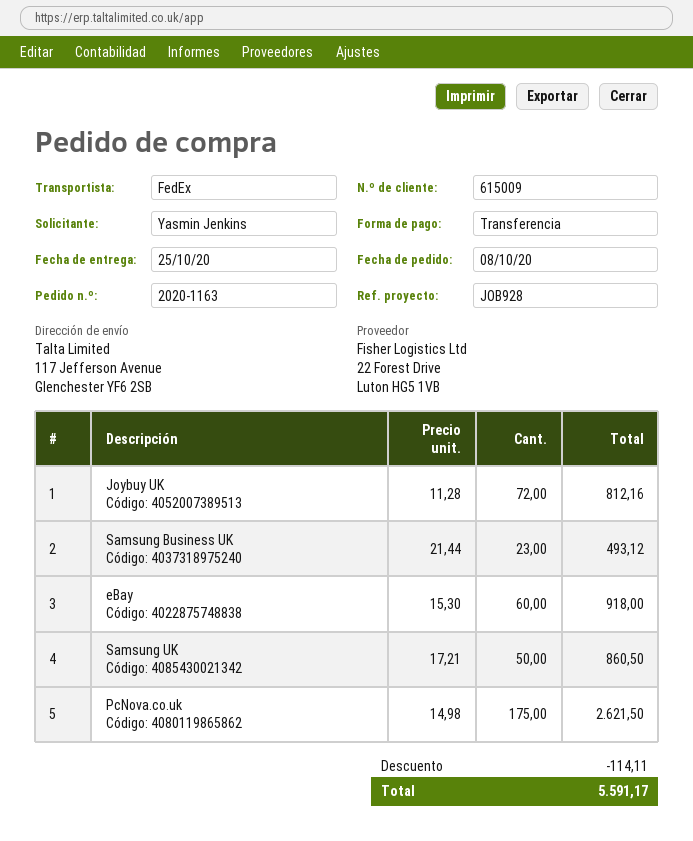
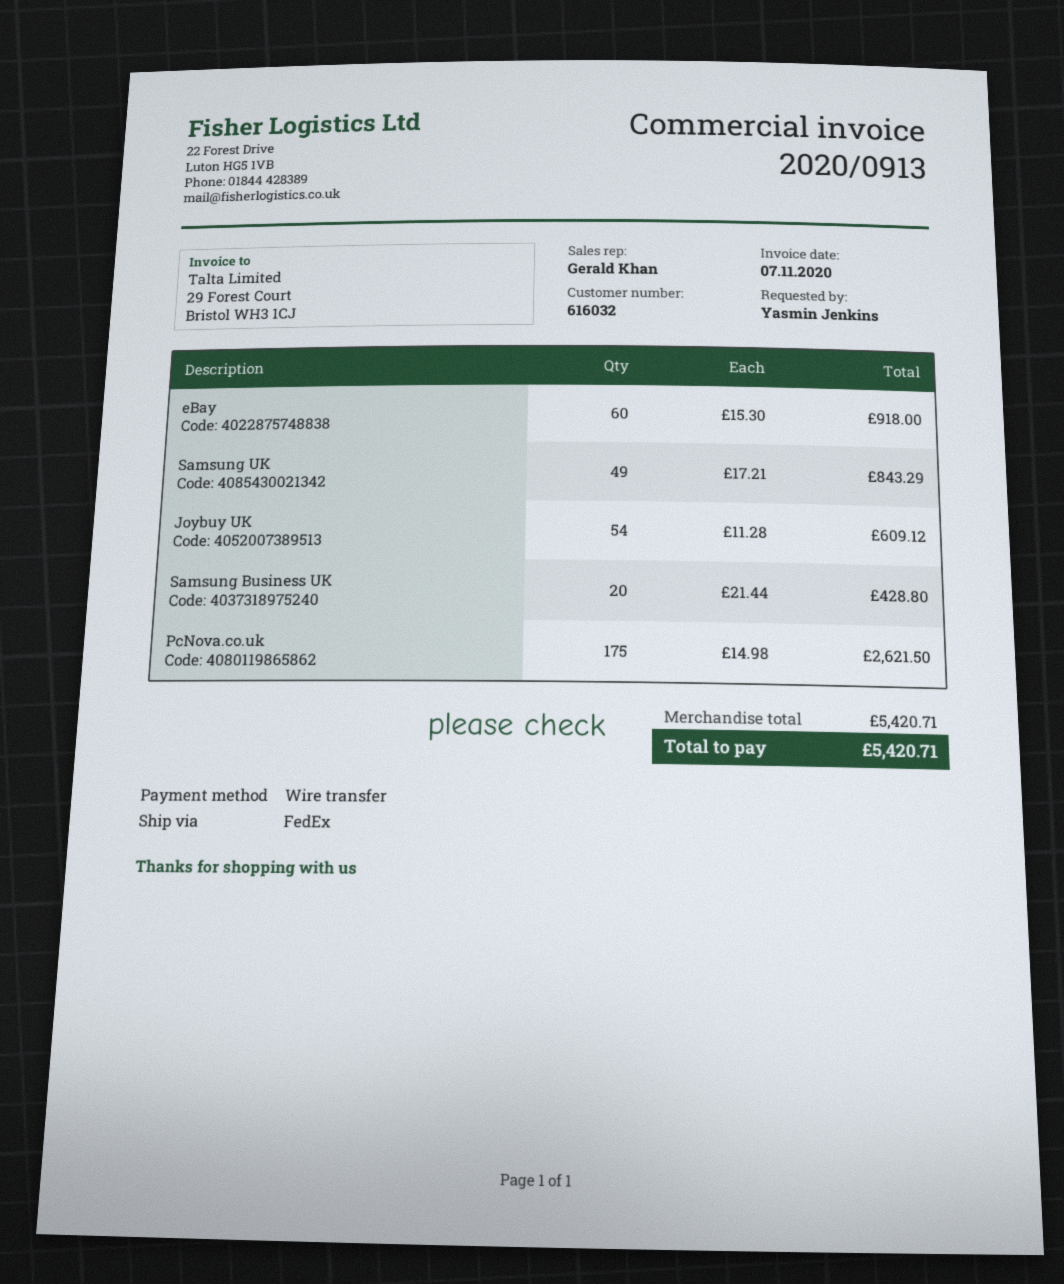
customer number: 615009 -> 616032
Joybuy UK: 72 x 11.28 = 812.16 -> 54 x 11.28 = 609.12
Samsung Business UK: 23 x 21.44 = 493.12 -> 20 x 21.44 = 428.80
Samsung UK: 50 x 17.21 = 860.50 -> 49 x 17.21 = 843.29
discount: 114.11 -> none
total: 5591.17 -> 5420.71

